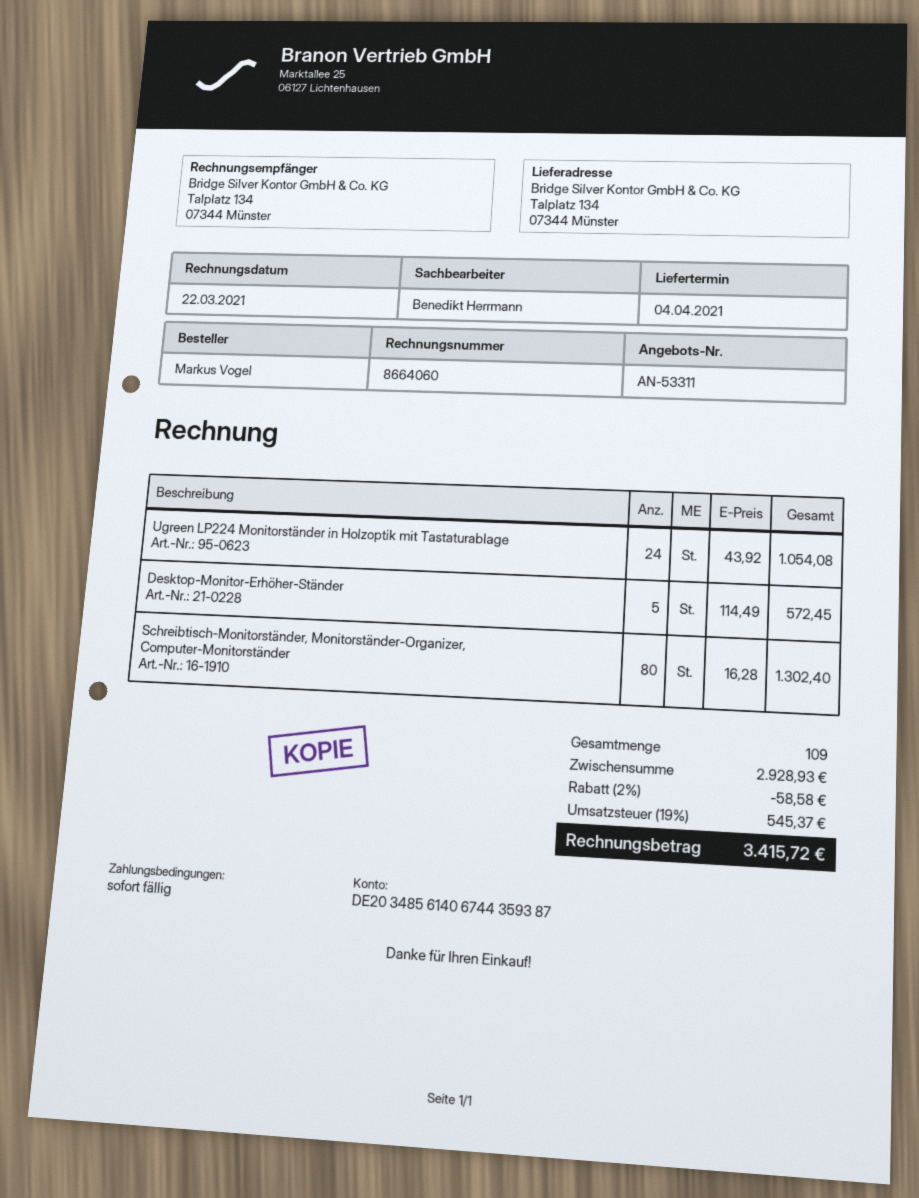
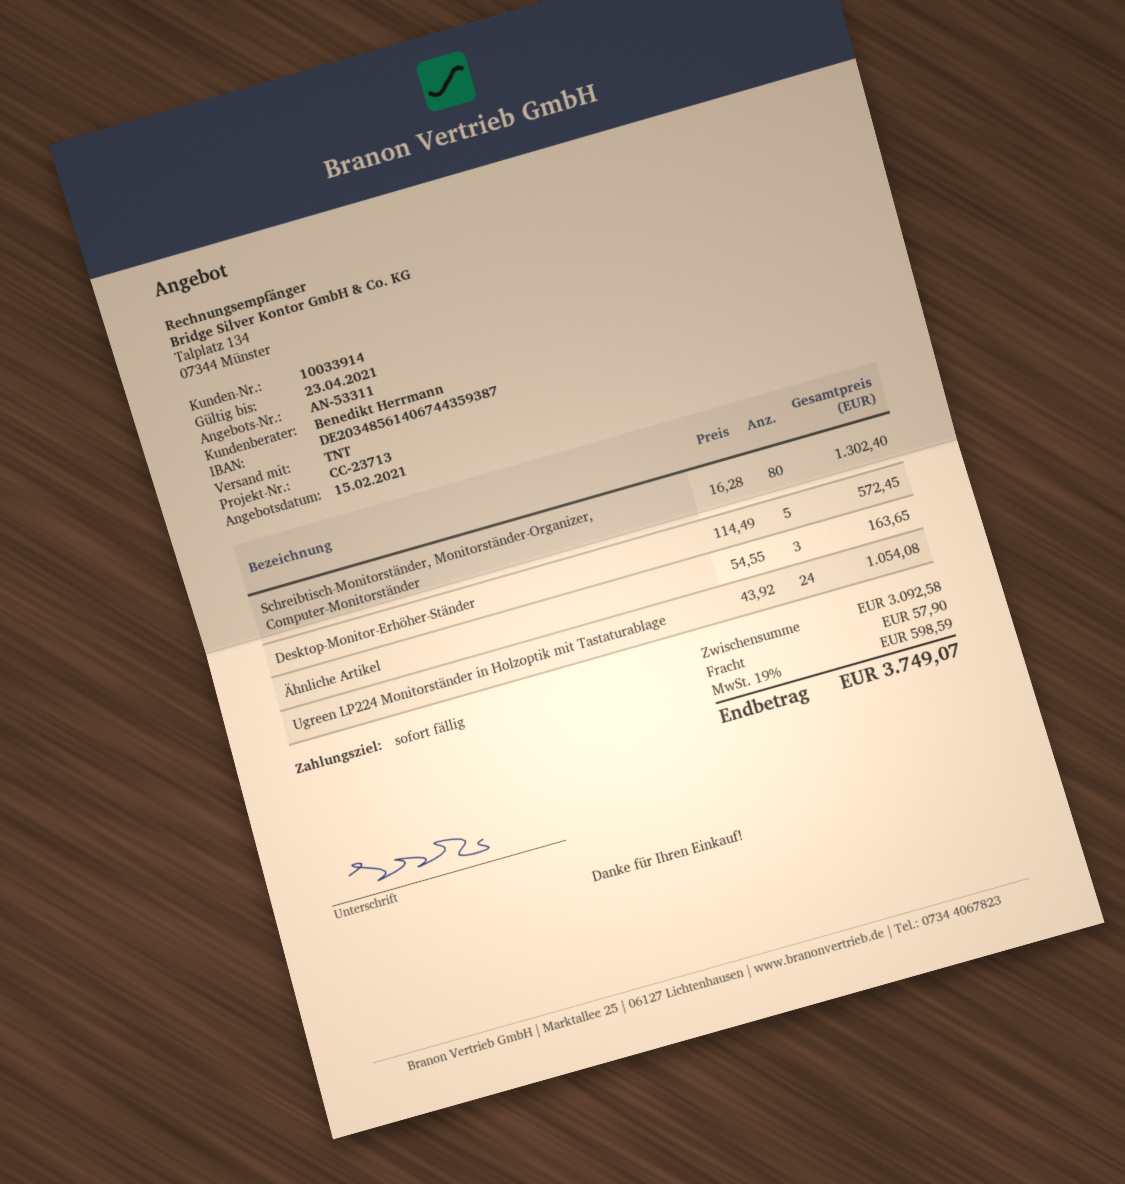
Ähnliche Artikel: none -> 3 x 54.55 = 163.65
subtotal: 2928.93 -> 3092.58
discount: 2% = 58.58 -> none
shipping: none -> 57.90
tax: 19% = 545.37 -> 19% = 598.59
total: 3415.72 -> 3749.07

